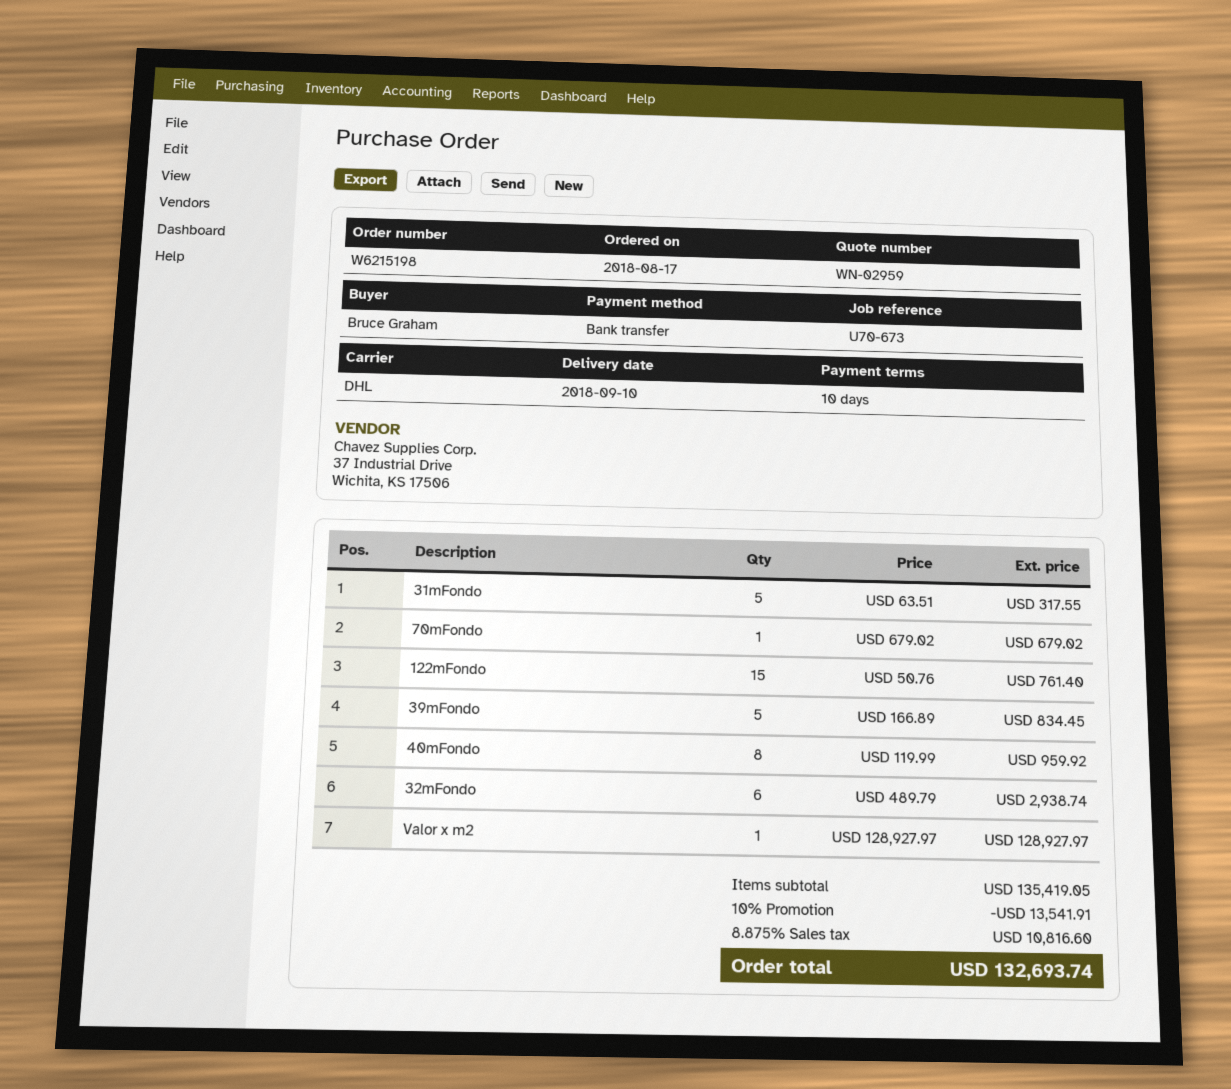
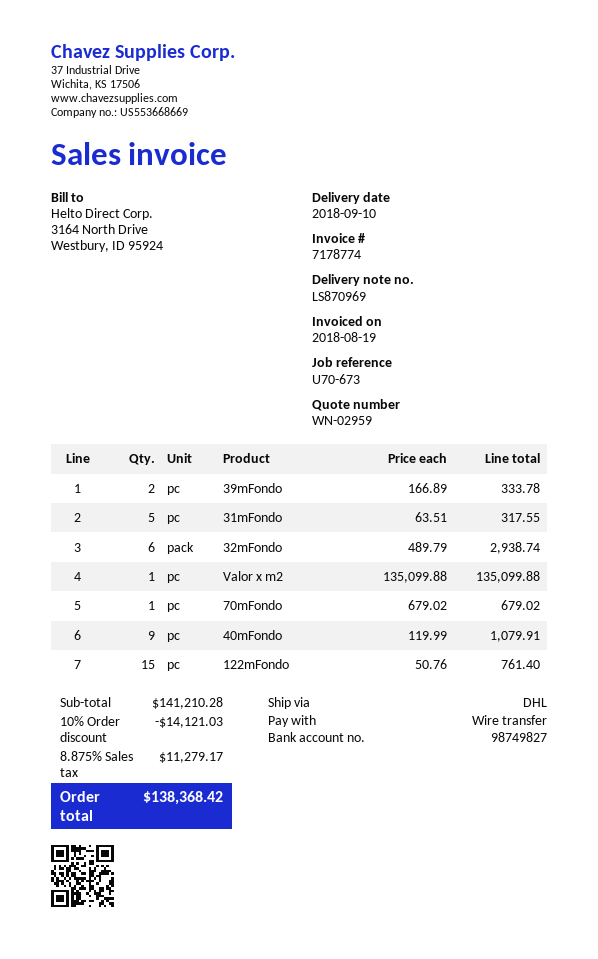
39mFondo: 5 x 166.89 = 834.45 -> 2 x 166.89 = 333.78
40mFondo: 8 x 119.99 = 959.92 -> 9 x 119.99 = 1079.91
Valor x m2: 1 x 128927.97 = 128927.97 -> 1 x 135099.88 = 135099.88
subtotal: 135419.05 -> 141210.28
discount: 10% = 13541.91 -> 10% = 14121.03
tax: 8.875% = 10816.60 -> 8.875% = 11279.17
total: 132693.74 -> 138368.42

